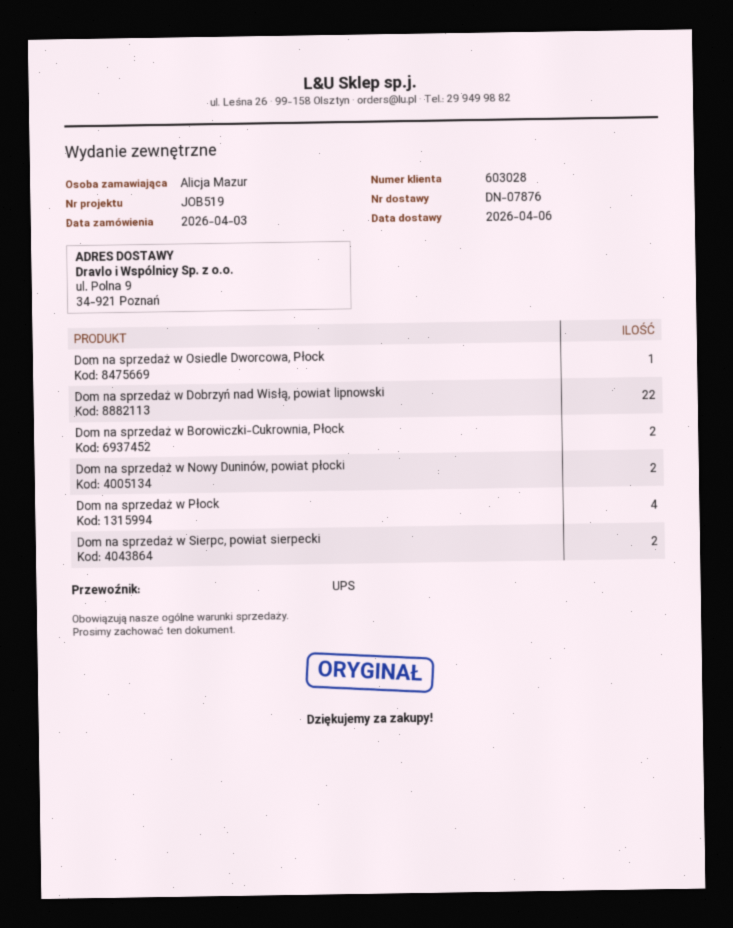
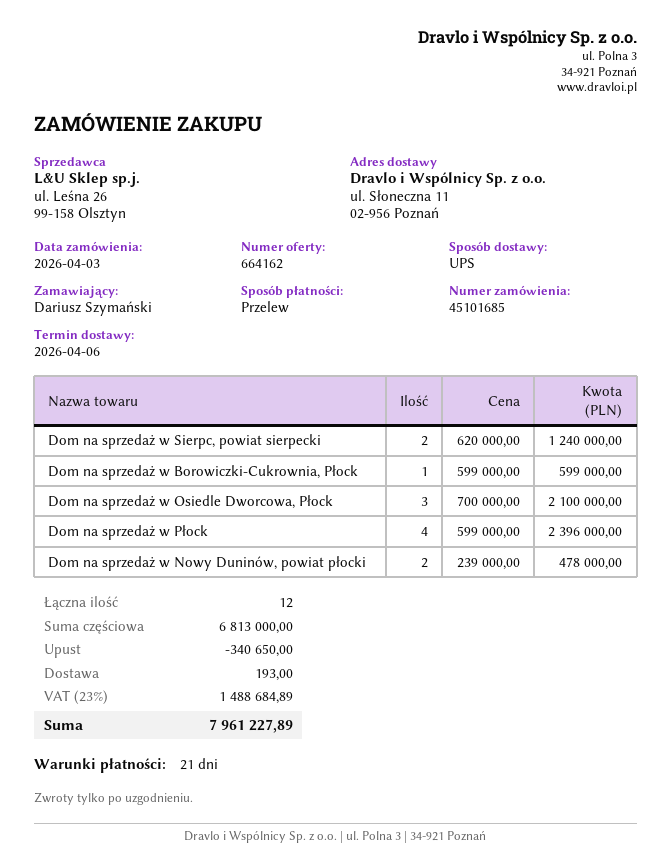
ordered by: Alicja Mazur -> Dariusz Szymański
ship to: ul. Polna 9, 34-921 Poznań -> ul. Słoneczna 11, 02-956 Poznań
Dom na sprzedaż w Osiedle Dworcowa, Płock: 1 -> 3
Dom na sprzedaż w Dobrzyń nad Wisłą, powiat lipnowski: 22 -> none
Dom na sprzedaż w Borowiczki-Cukrownia, Płock: 2 -> 1

